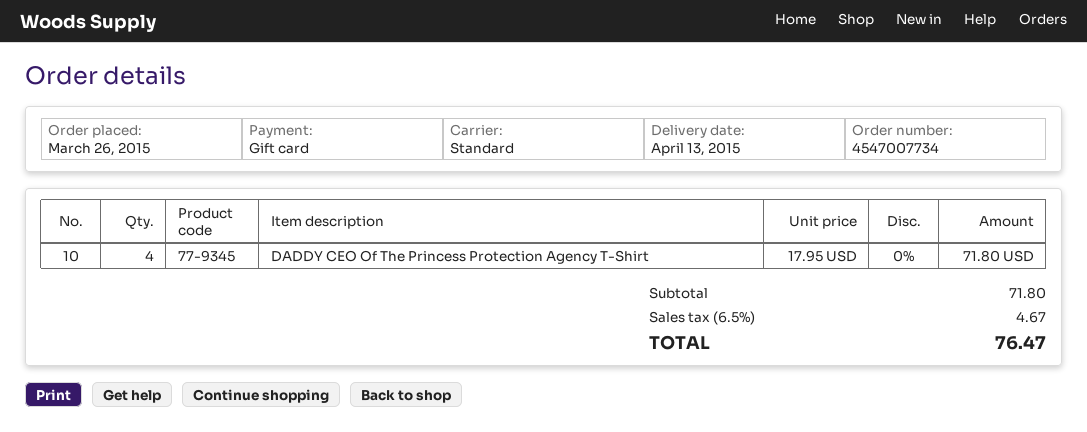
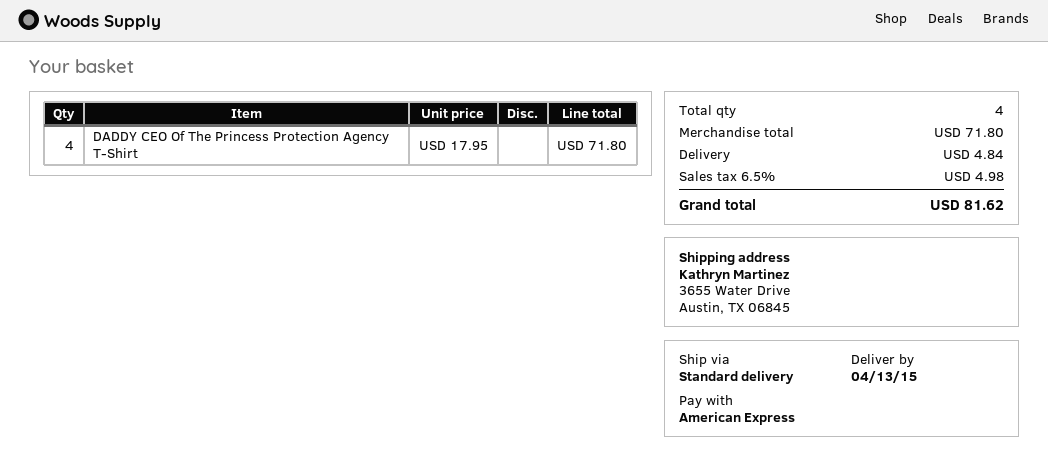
payment method: gift card -> American Express
shipping: none -> 4.84
tax: 6.5% = 4.67 -> 6.5% = 4.98
total: 76.47 -> 81.62

